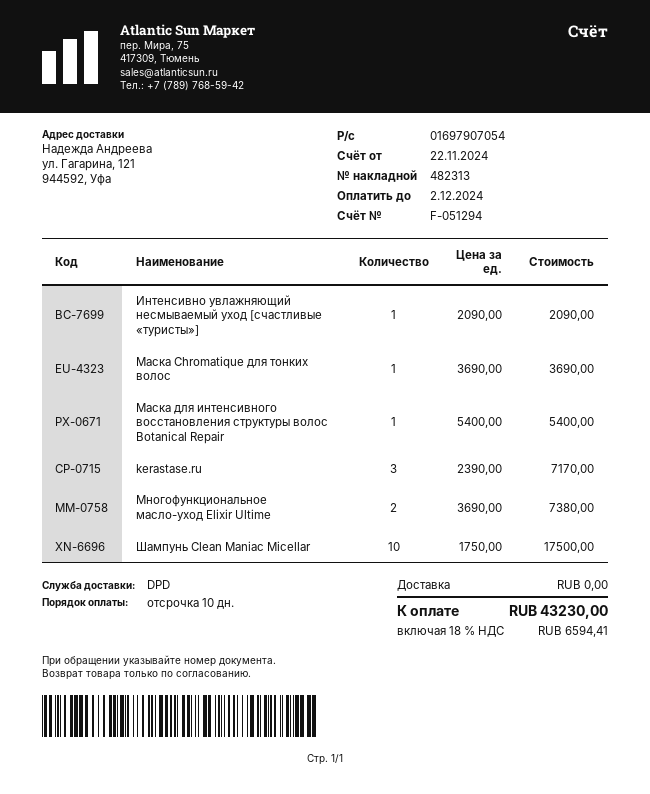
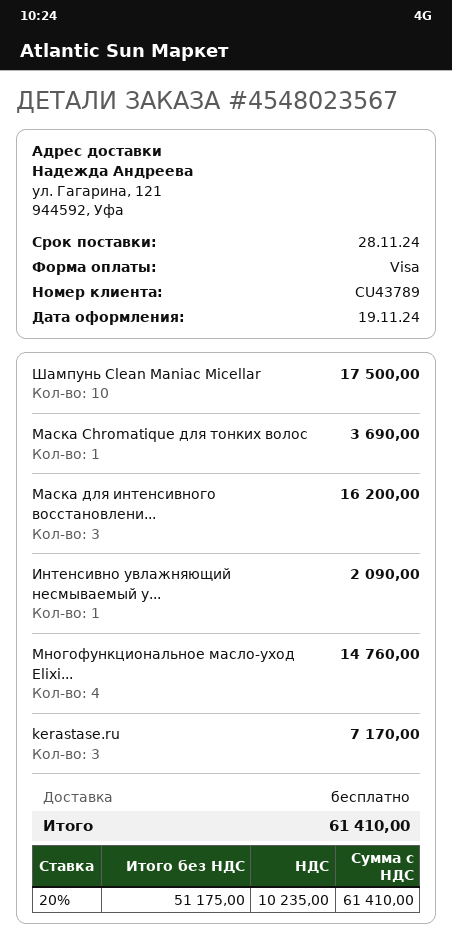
Маска для интенсивного восстановления структуры волос Botanical Repair: 1 for 5400.00 -> 3 for 16200.00
Многофункциональное масло-уход Elixir Ultime: 2 for 7380.00 -> 4 for 14760.00
tax: 18% = 6594.41 -> 20% = 10235.00
total: 43230.00 -> 61410.00

